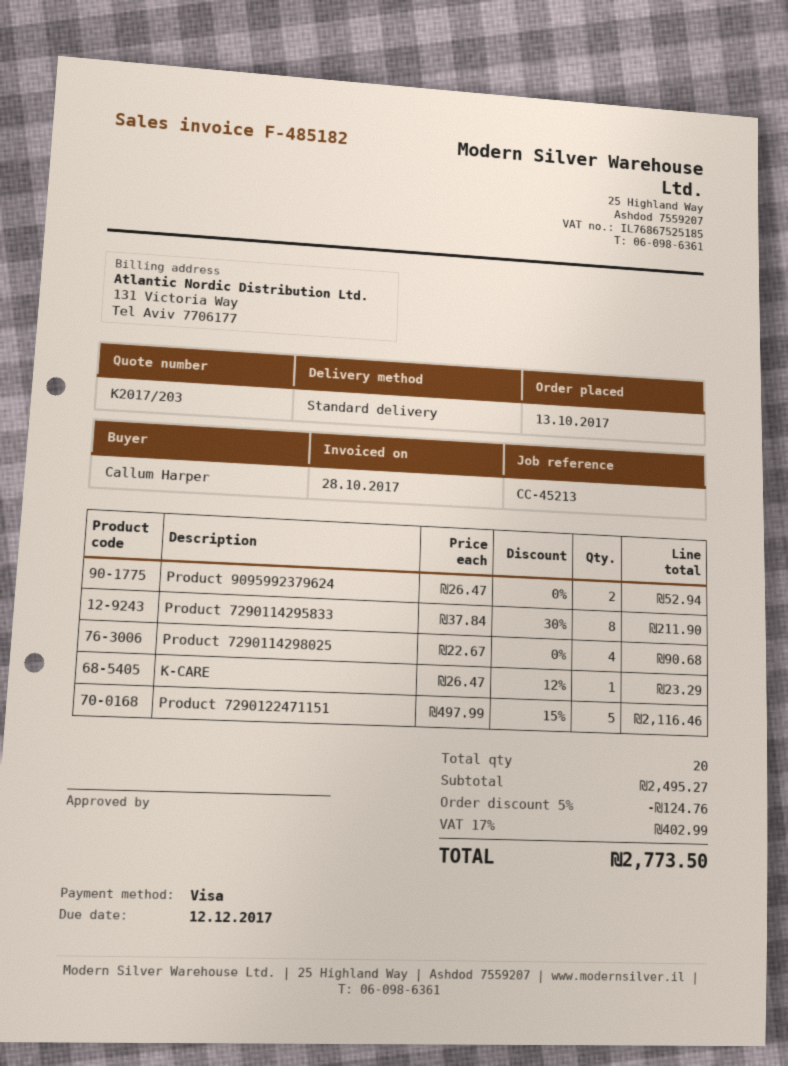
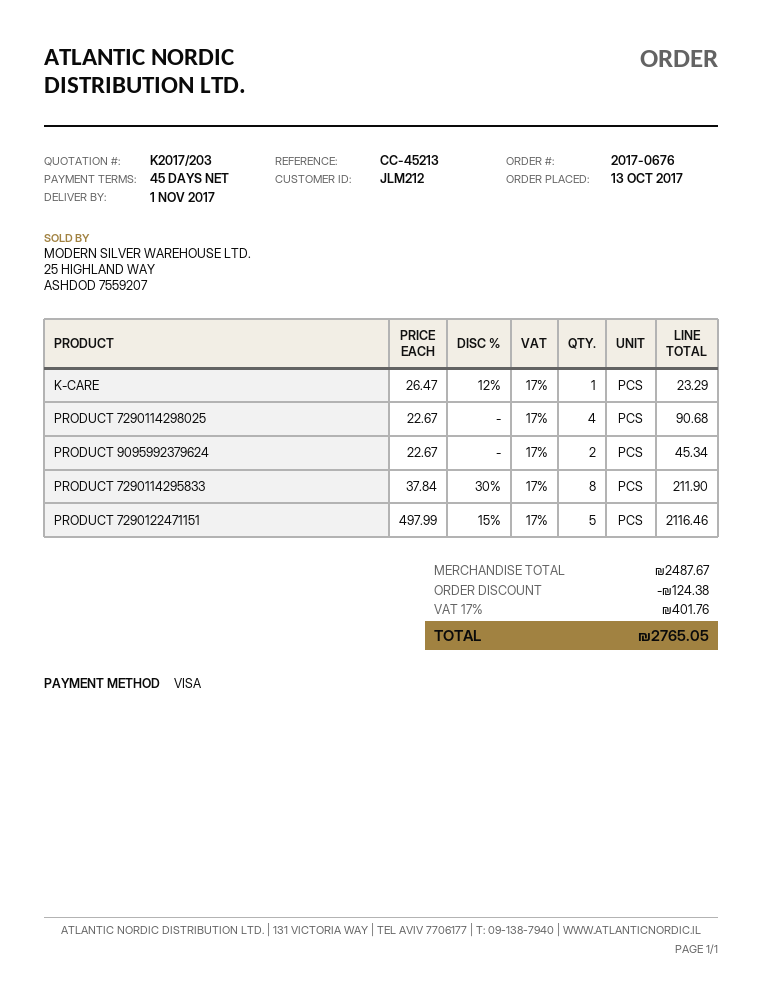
Product 9095992379624: 2 x 26.47 = 52.94 -> 2 x 22.67 = 45.34
subtotal: 2495.27 -> 2487.67
discount: 124.76 -> 124.38
tax: 17% = 402.99 -> 17% = 401.76
total: 2773.50 -> 2765.05

